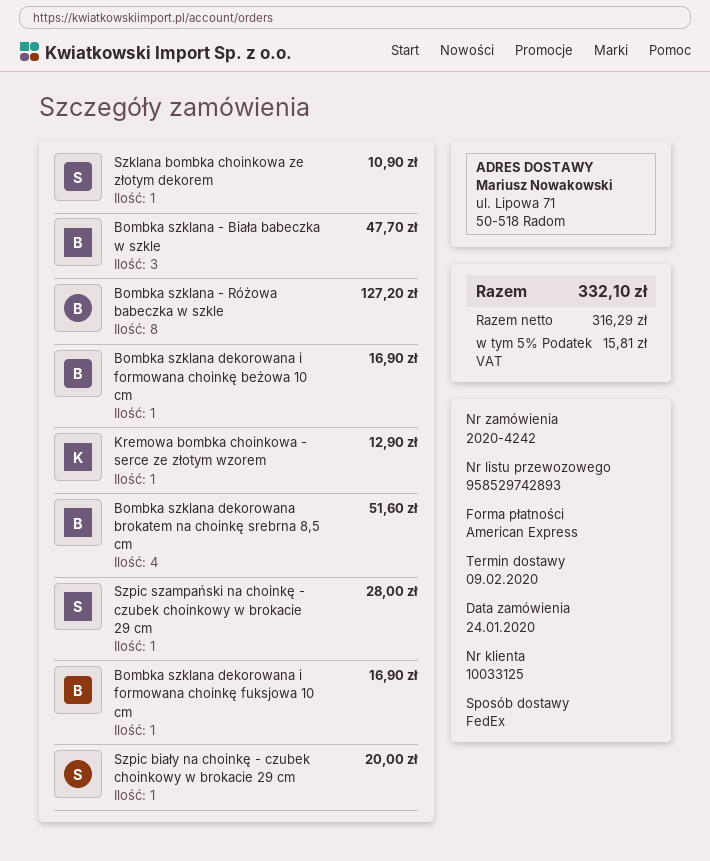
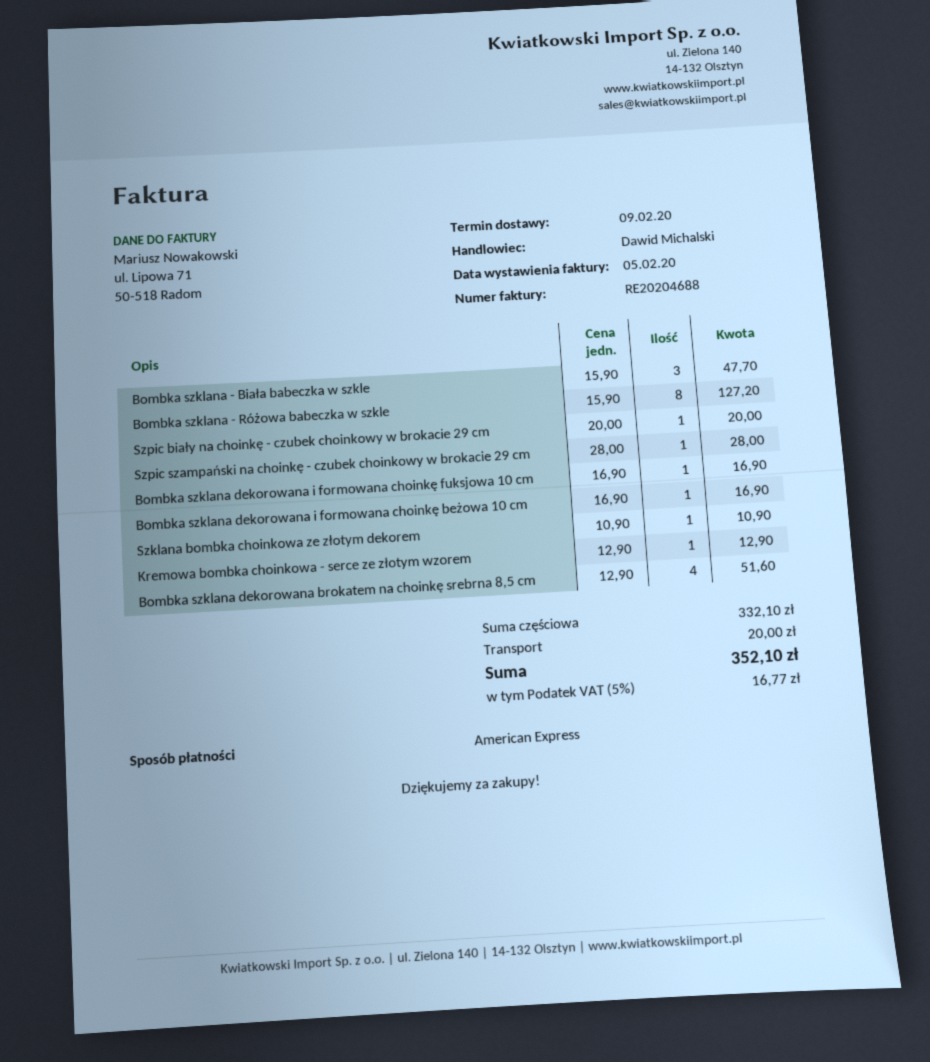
shipping: none -> 20.00
tax: 5% = 15.81 -> 5% = 16.77
total: 332.10 -> 352.10

